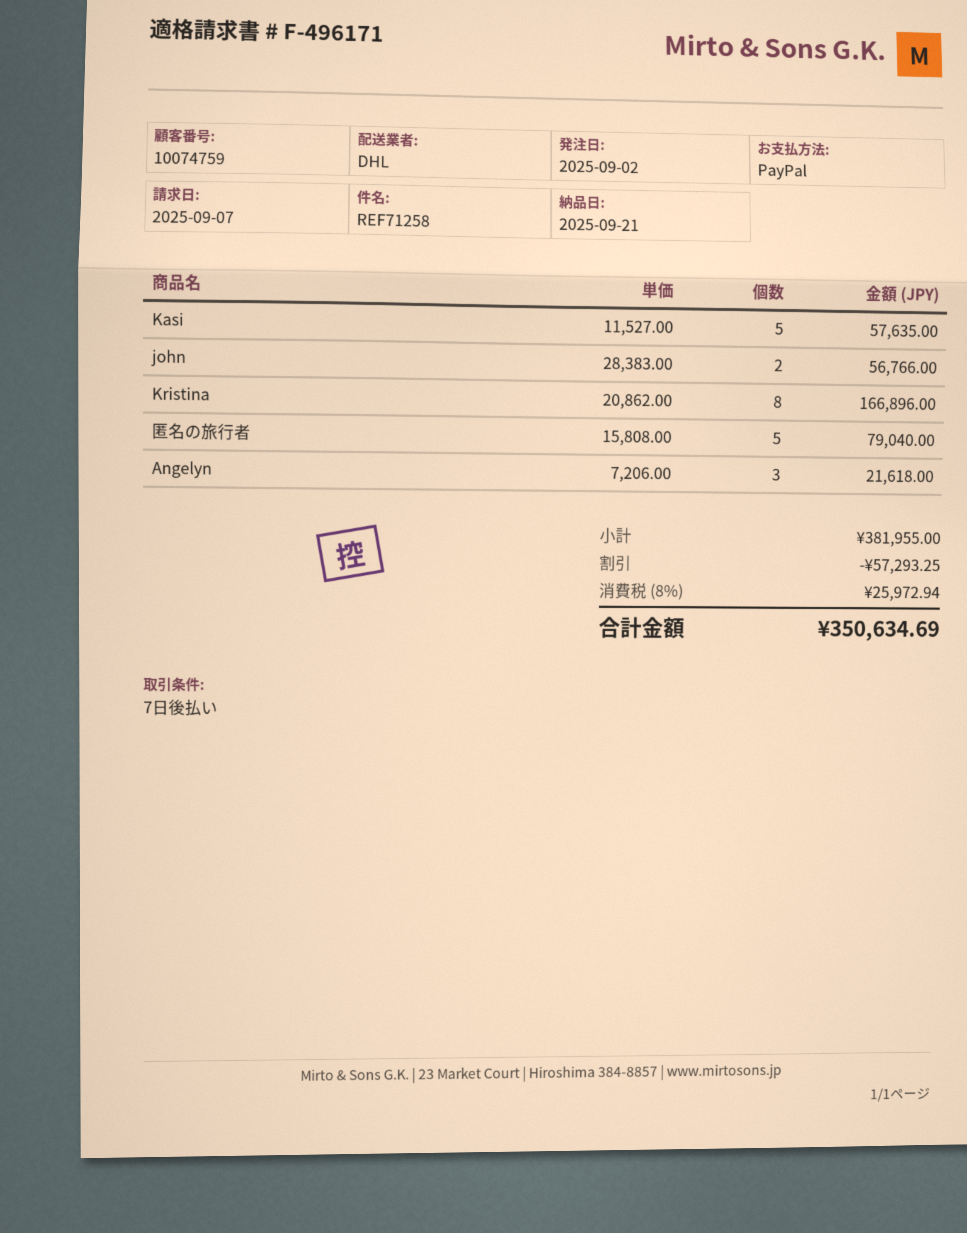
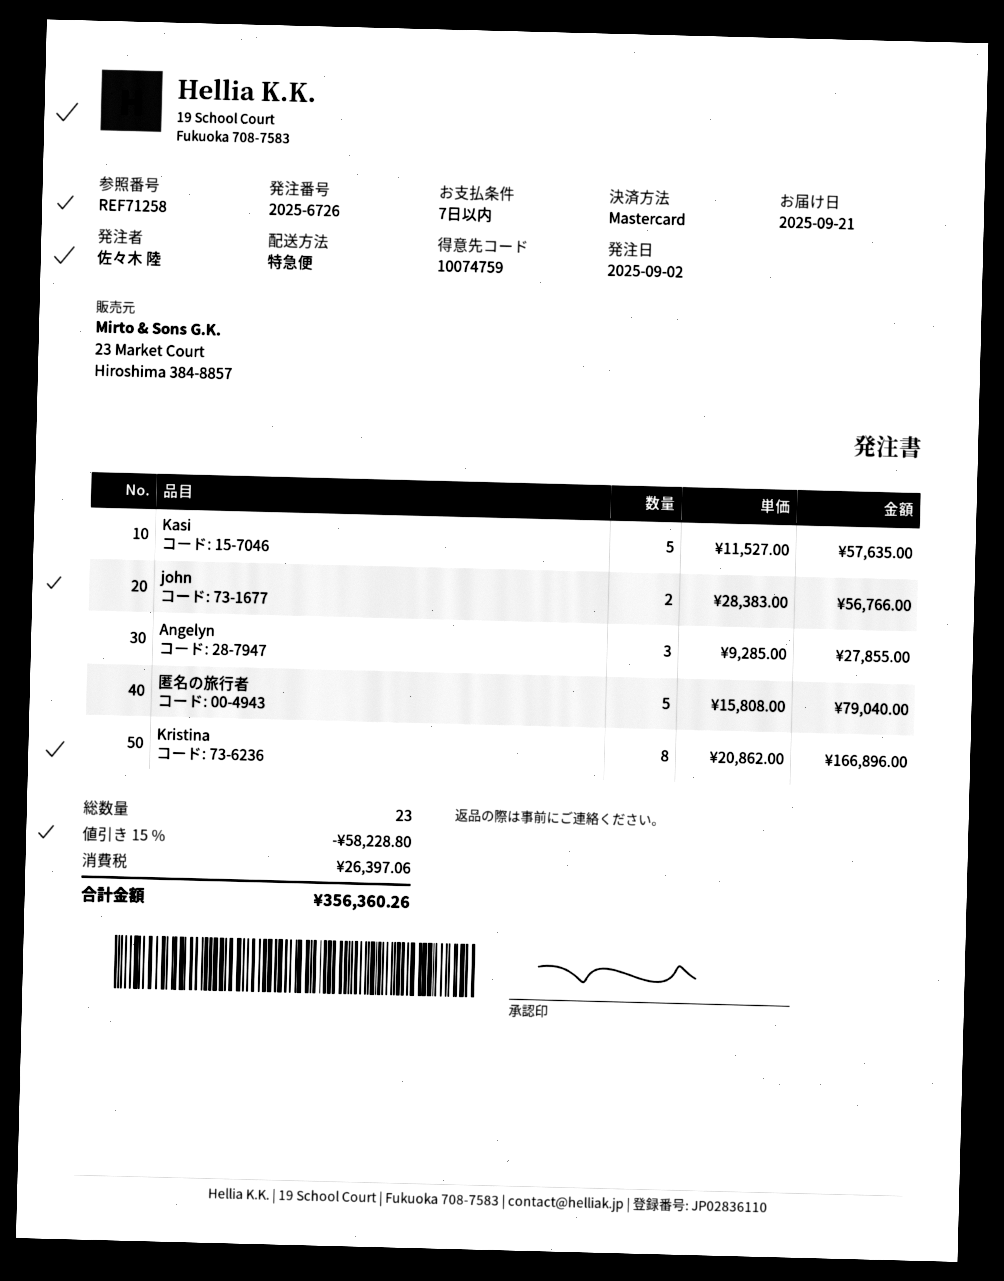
payment method: PayPal -> Mastercard
shipping method: DHL -> express
Angelyn: 3 x 7206.00 = 21618.00 -> 3 x 9285.00 = 27855.00
discount: 57293.25 -> 58228.80
tax: 25972.94 -> 26397.06
total: 350634.69 -> 356360.26

